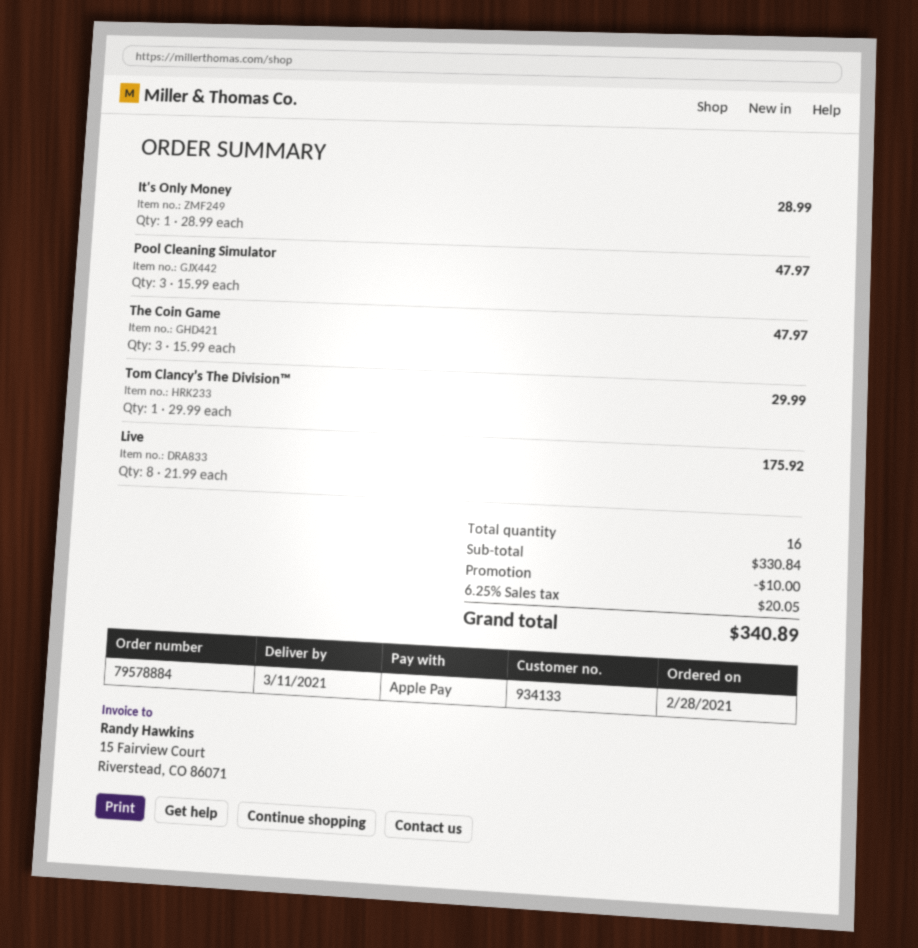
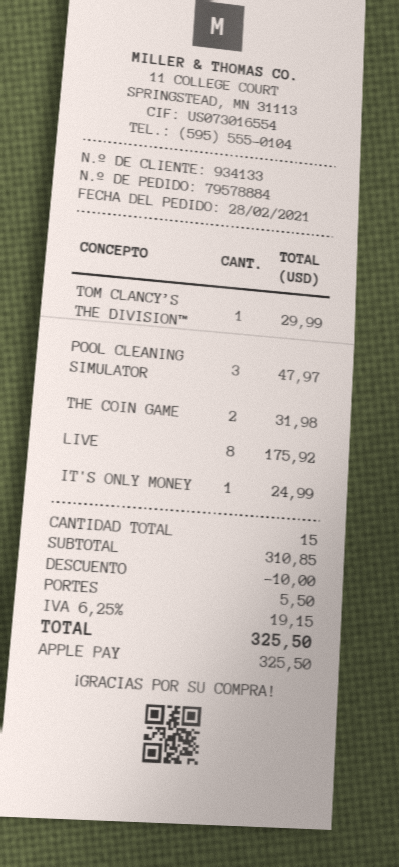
It's Only Money: 1 for 28.99 -> 1 for 24.99
The Coin Game: 3 for 47.97 -> 2 for 31.98
total quantity: 16 -> 15
subtotal: 330.84 -> 310.85
shipping: none -> 5.50
tax: 6.25% = 20.05 -> 6.25% = 19.15
total: 340.89 -> 325.50

